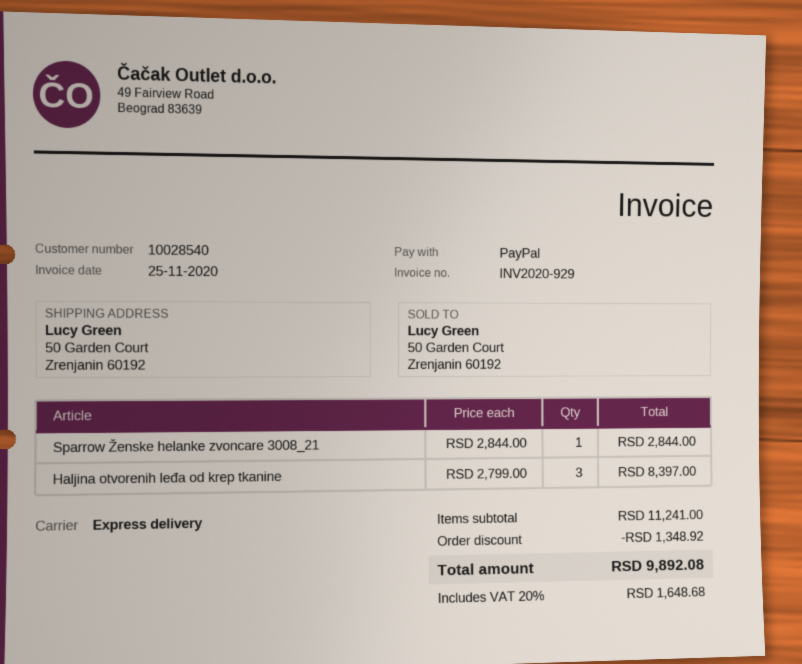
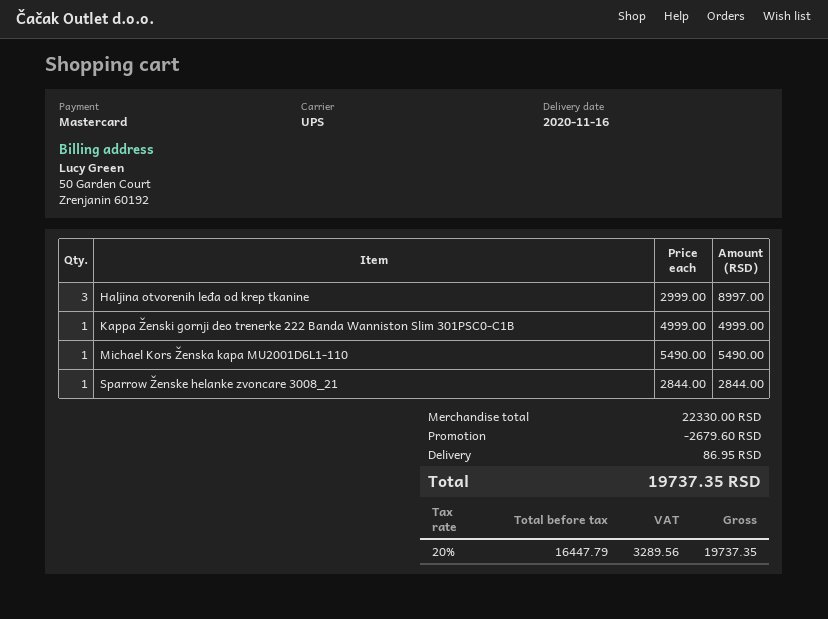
payment method: PayPal -> Mastercard
shipping method: express -> UPS
Haljina otvorenih leđa od krep tkanine: 3 x 2799.00 = 8397.00 -> 3 x 2999.00 = 8997.00
Kappa Ženski gornji deo trenerke 222 Banda Wanniston Slim 301PSC0-C1B: none -> 1 x 4999.00 = 4999.00
Michael Kors Ženska kapa MU2001D6L1-110: none -> 1 x 5490.00 = 5490.00
subtotal: 11241.00 -> 22330.00
discount: 1348.92 -> 2679.60
shipping: none -> 86.95
tax: 20% = 1648.68 -> 20% = 3289.56
total: 9892.08 -> 19737.35

